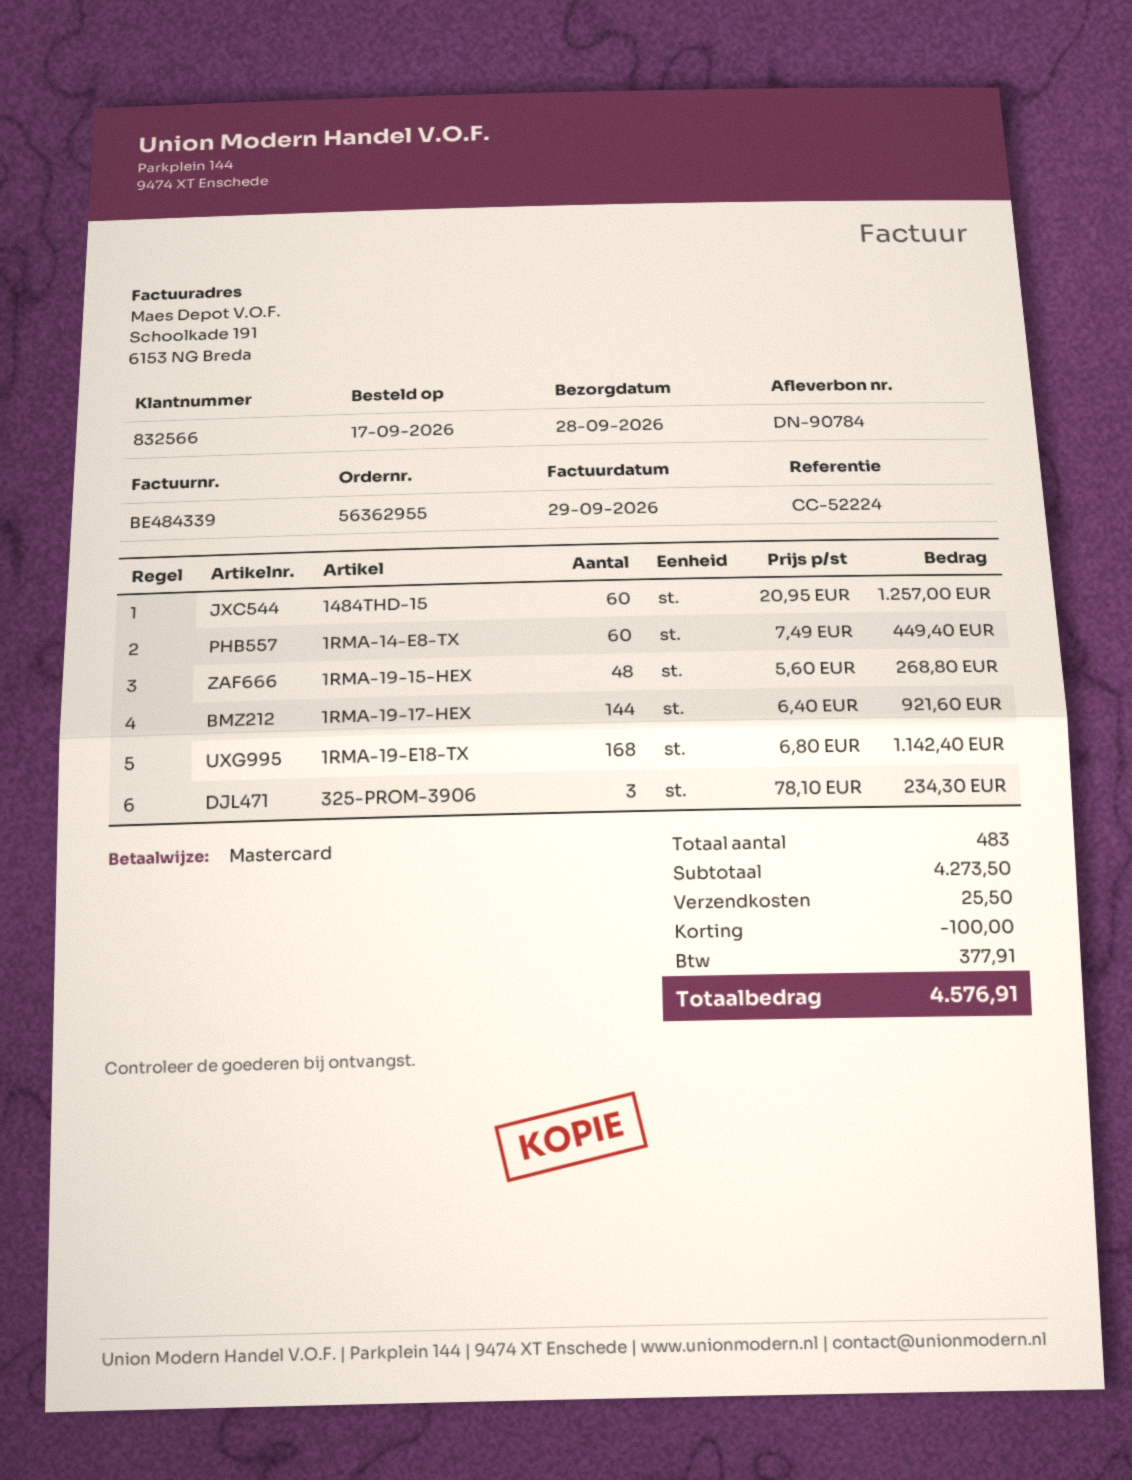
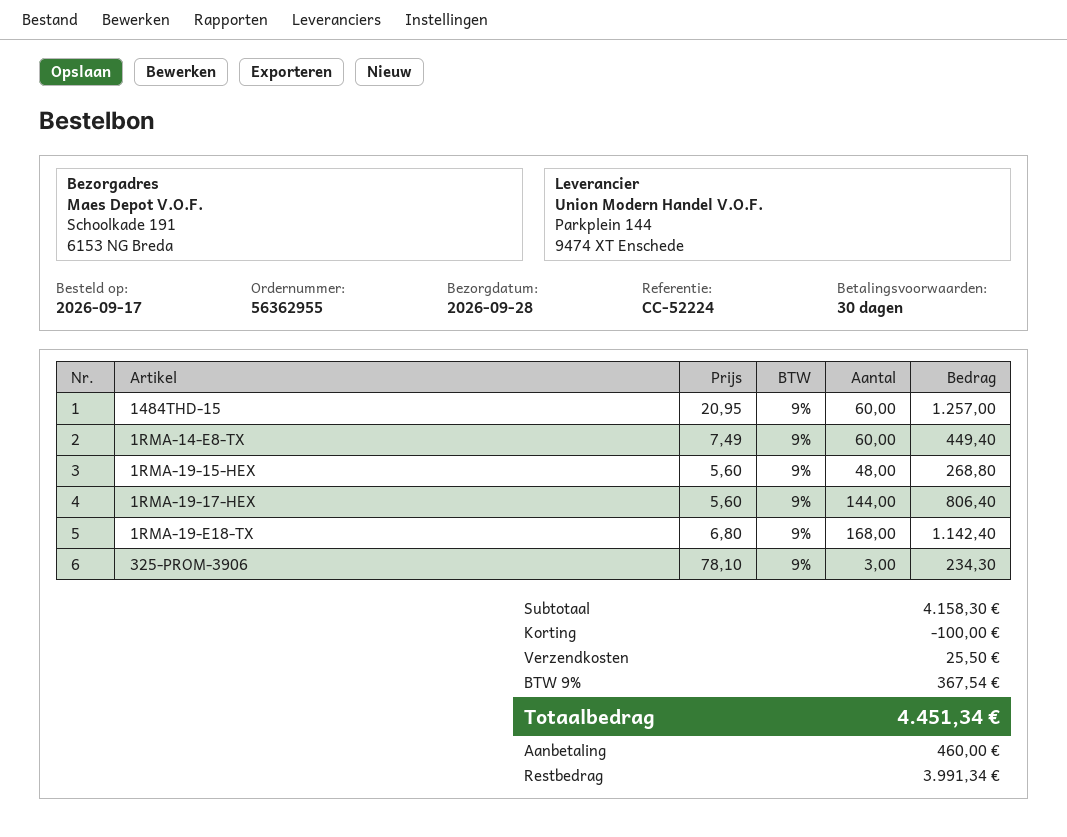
1RMA-19-17-HEX: 144 x 6.40 = 921.60 -> 144 x 5.60 = 806.40
subtotal: 4273.50 -> 4158.30
tax: 377.91 -> 367.54
total: 4576.91 -> 4451.34

